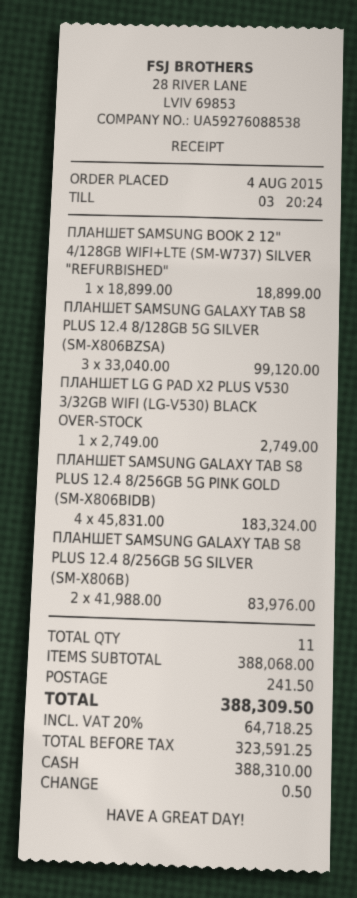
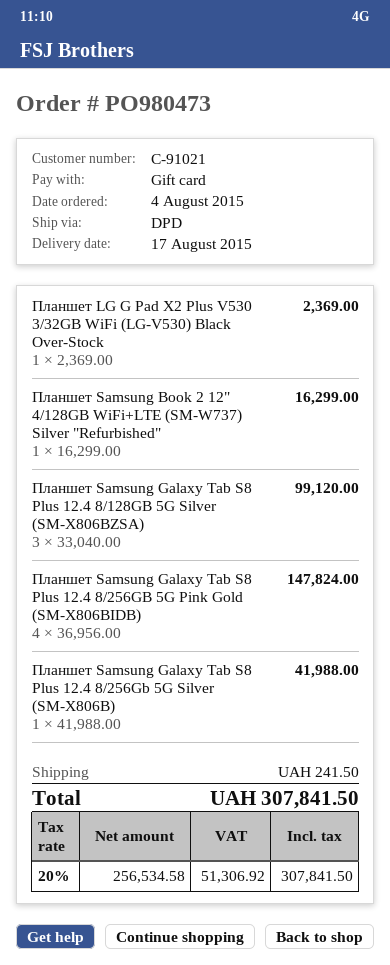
payment method: cash -> gift card
ПЛАНШЕТ SAMSUNG BOOK 2 12" 4/128GB WIFI+LTE (SM-W737) SILVER "REFURBISHED": 1 x 18899.00 = 18899.00 -> 1 x 16299.00 = 16299.00
ПЛАНШЕТ LG G PAD X2 PLUS V530 3/32GB WIFI (LG-V530) BLACK OVER-STOCK: 1 x 2749.00 = 2749.00 -> 1 x 2369.00 = 2369.00
ПЛАНШЕТ SAMSUNG GALAXY TAB S8 PLUS 12.4 8/256GB 5G PINK GOLD (SM-X806BIDB): 4 x 45831.00 = 183324.00 -> 4 x 36956.00 = 147824.00
ПЛАНШЕТ SAMSUNG GALAXY TAB S8 PLUS 12.4 8/256GB 5G SILVER (SM-X806B): 2 x 41988.00 = 83976.00 -> 1 x 41988.00 = 41988.00
net: 323591.25 -> 256534.58
tax: 20% = 64718.25 -> 20% = 51306.92
total: 388309.50 -> 307841.50

